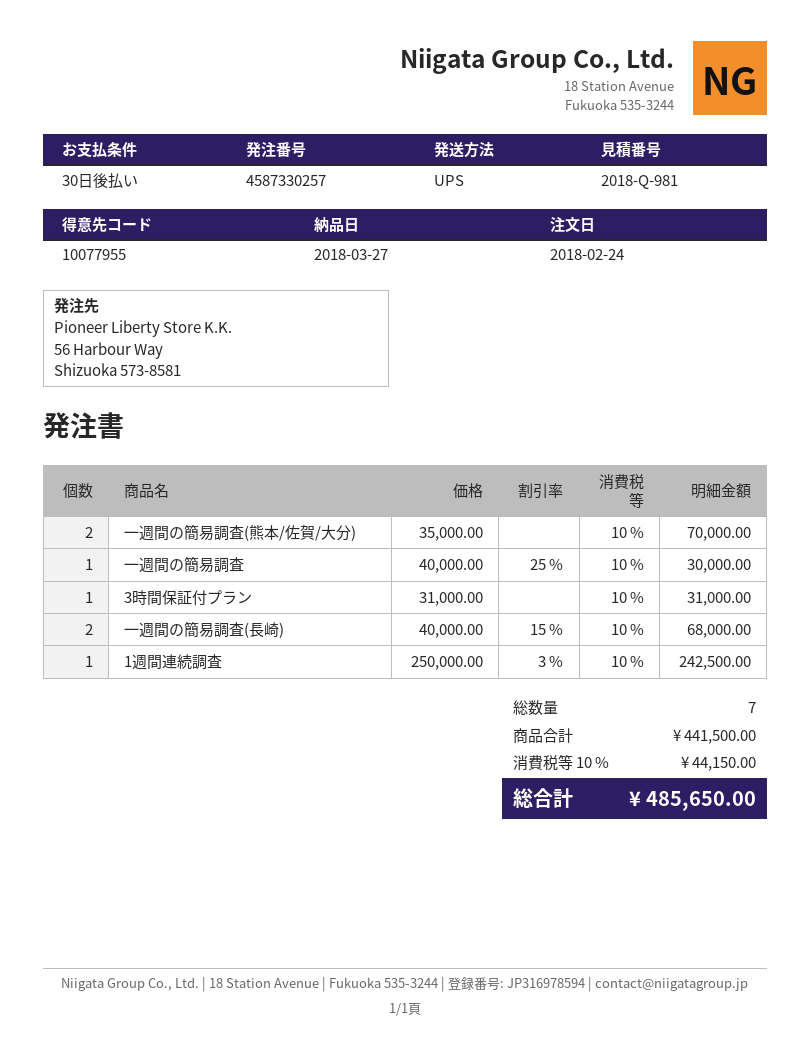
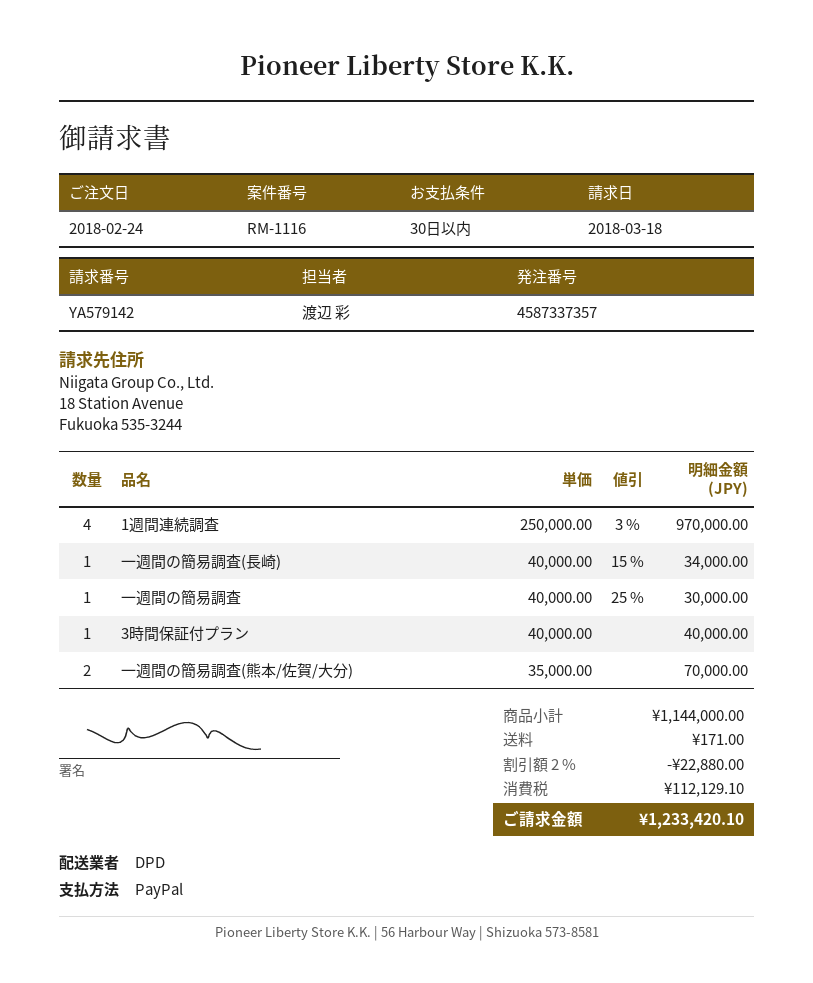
order number: 4587330257 -> 4587337357
shipping method: UPS -> DPD
3時間保証付プラン: 1 x 31000.00 = 31000.00 -> 1 x 40000.00 = 40000.00
一週間の簡易調査(長崎): 2 x 40000.00 - 15% = 68000.00 -> 1 x 40000.00 - 15% = 34000.00
1週間連続調査: 1 x 250000.00 - 3% = 242500.00 -> 4 x 250000.00 - 3% = 970000.00
subtotal: 441500.00 -> 1144000.00
discount: none -> 2% = 22880.00
shipping: none -> 171.00
tax: 44150.00 -> 112129.10
total: 485650.00 -> 1233420.10

